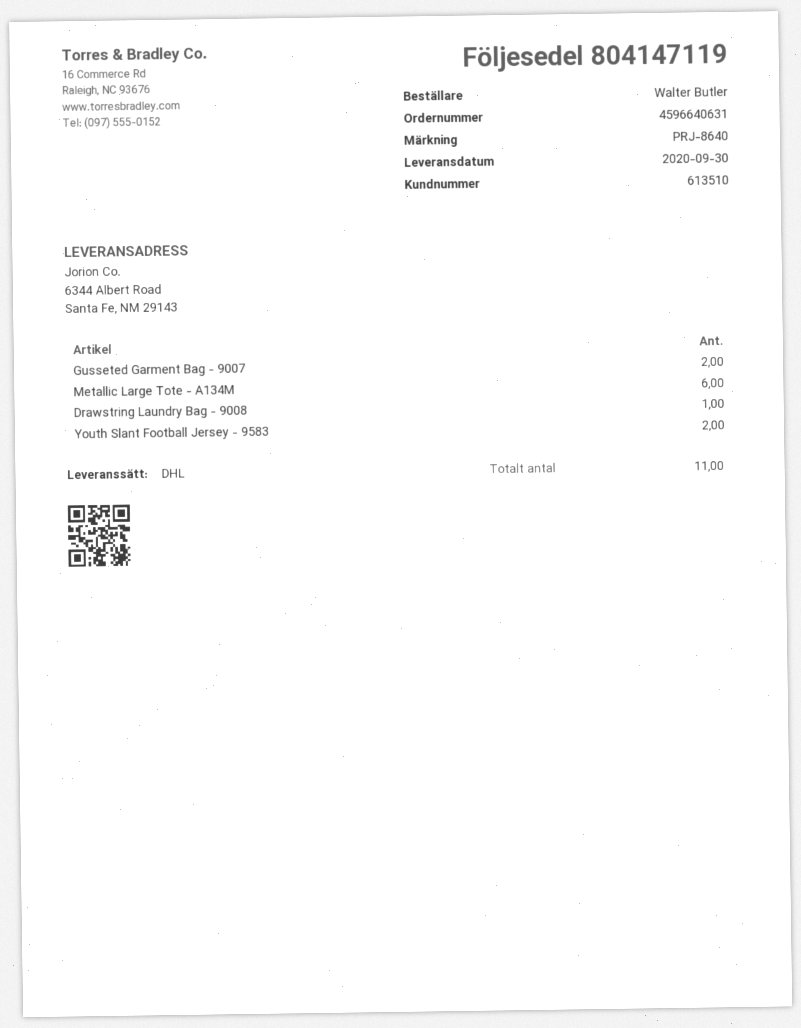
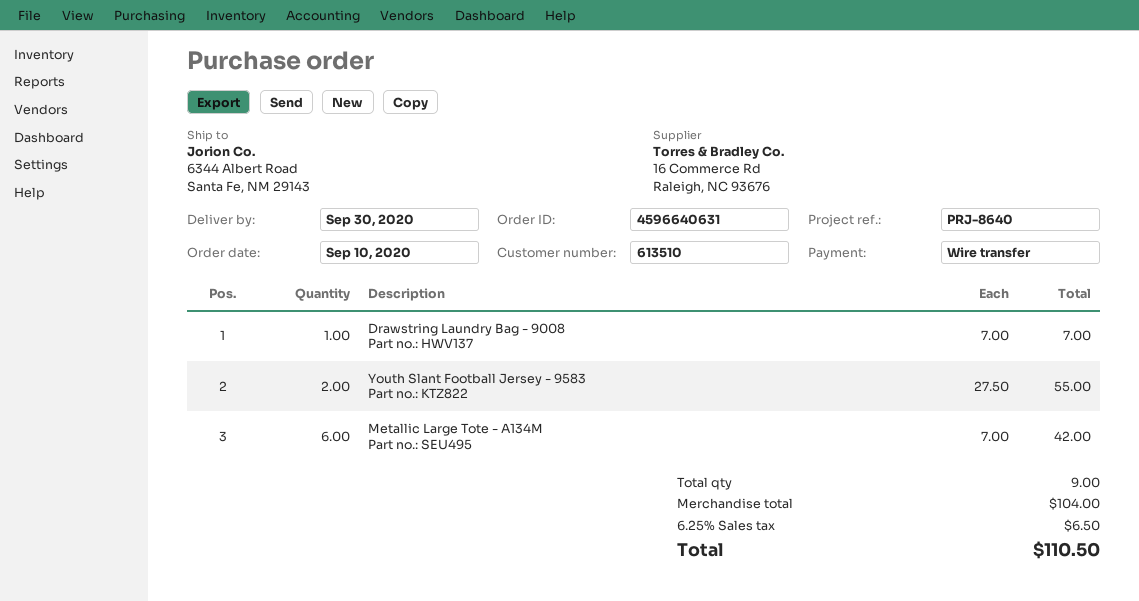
Gusseted Garment Bag - 9007: 2 -> none
total quantity: 11 -> 9

